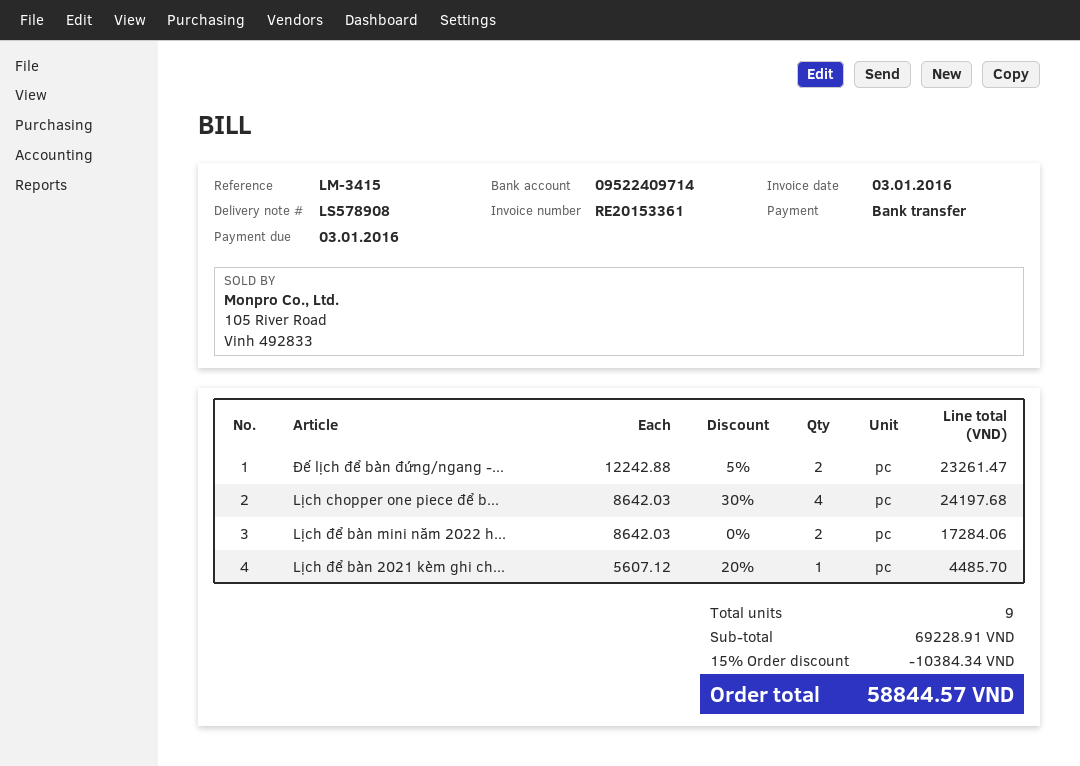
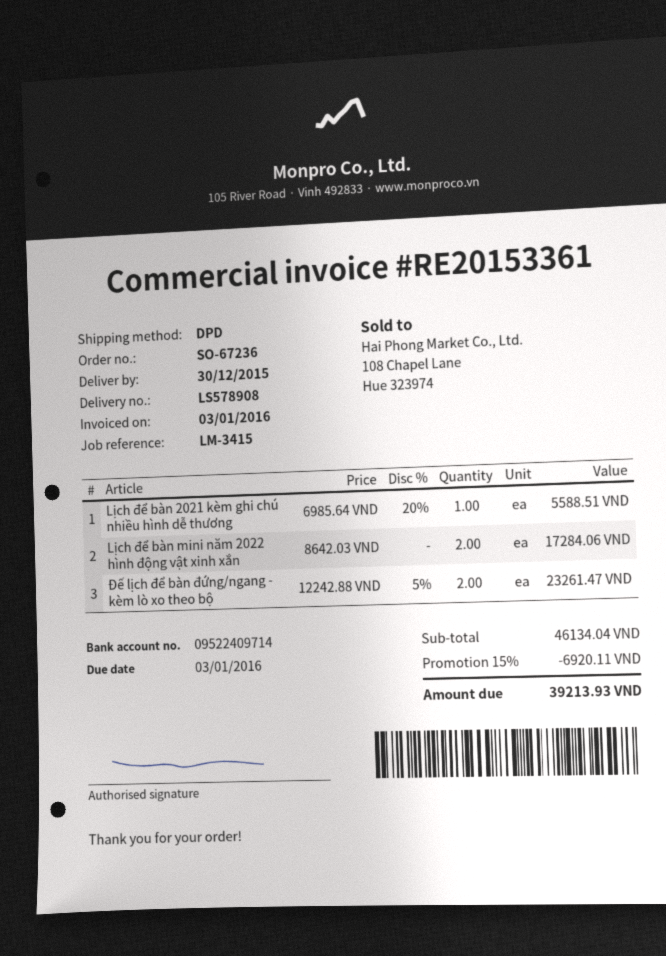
Lịch chopper one piece để b...: 4 x 8642.03 - 30% = 24197.68 -> none
Lịch để bàn 2021 kèm ghi ch...: 1 x 5607.12 - 20% = 4485.70 -> 1 x 6985.64 - 20% = 5588.51
subtotal: 69228.91 -> 46134.04
discount: 15% = 10384.34 -> 15% = 6920.11
total: 58844.57 -> 39213.93

